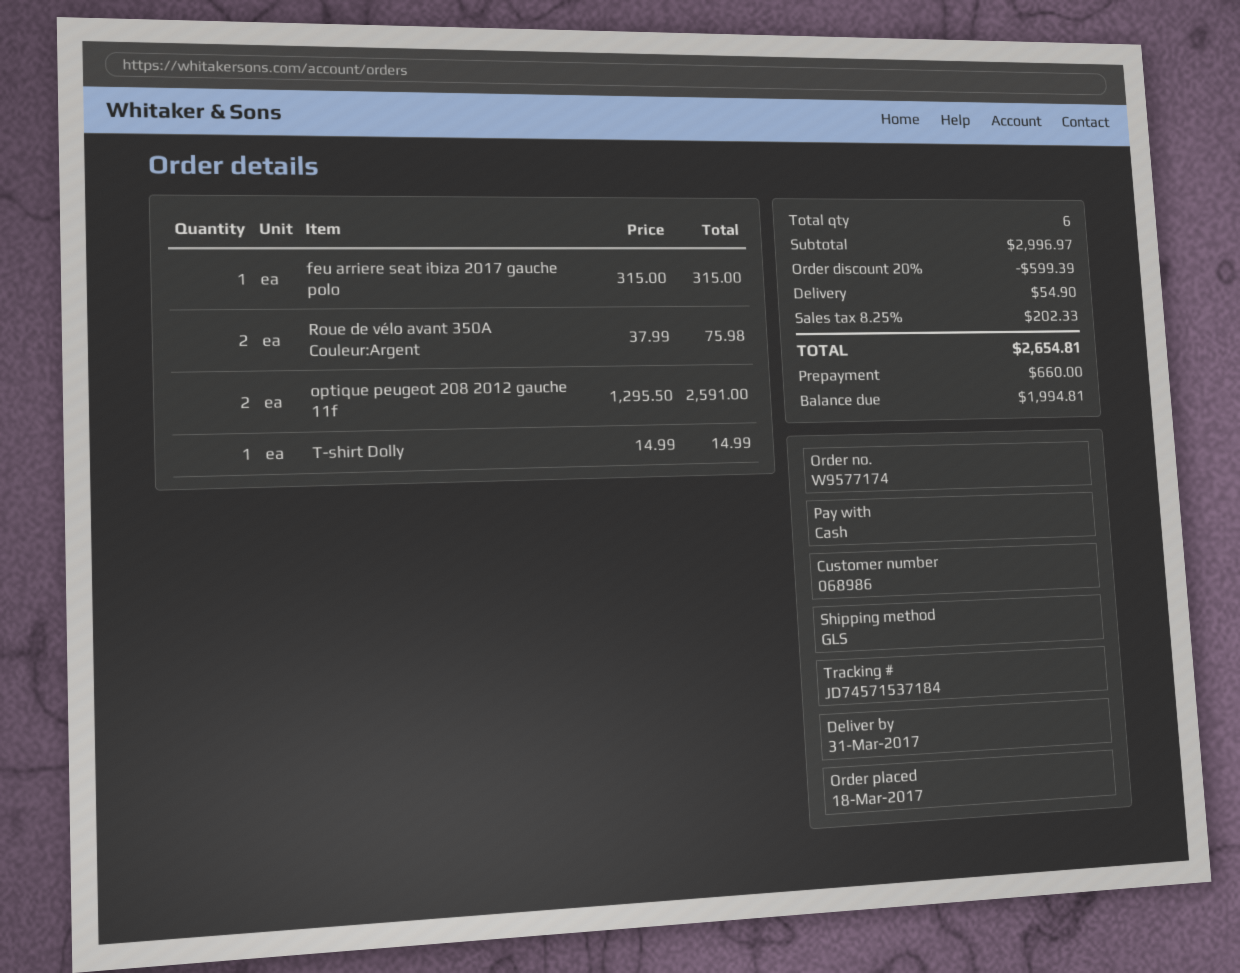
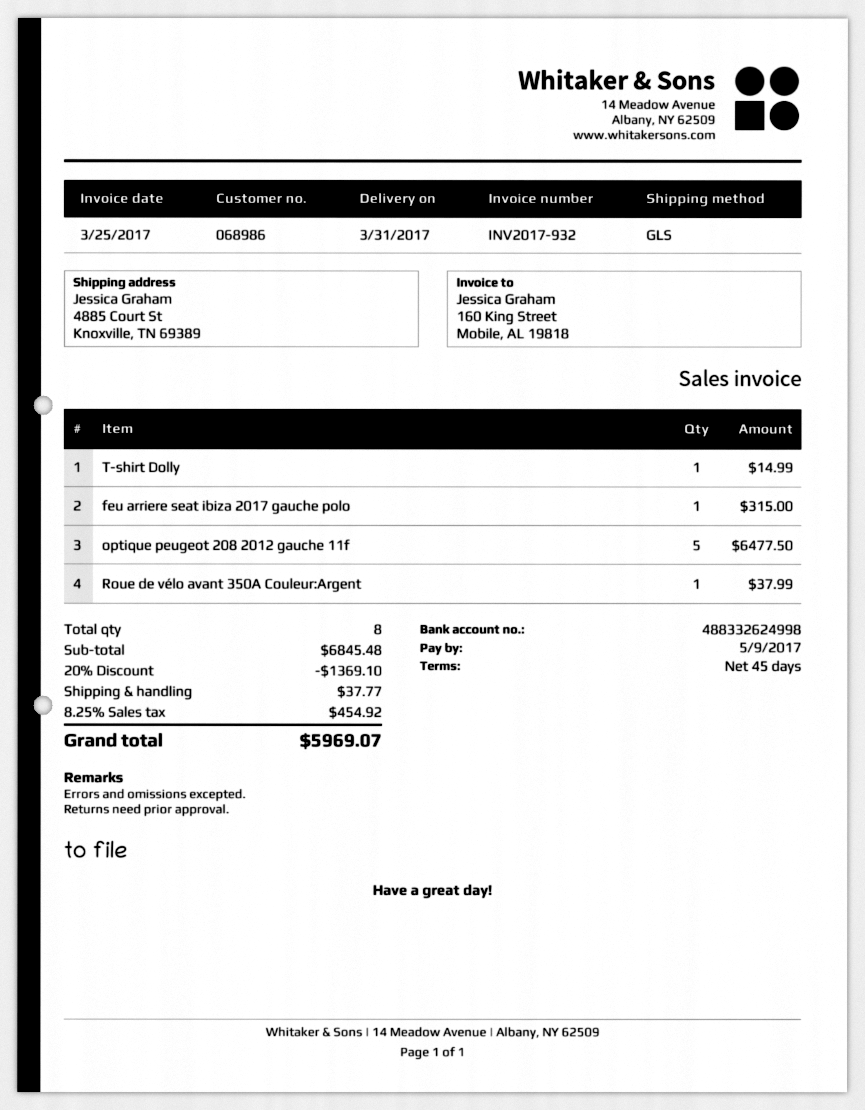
Roue de vélo avant 350A Couleur:Argent: 2 for 75.98 -> 1 for 37.99
optique peugeot 208 2012 gauche 11f: 2 for 2591.00 -> 5 for 6477.50
total quantity: 6 -> 8
subtotal: 2996.97 -> 6845.48
discount: 20% = 599.39 -> 20% = 1369.10
shipping: 54.90 -> 37.77
tax: 8.25% = 202.33 -> 8.25% = 454.92
total: 2654.81 -> 5969.07

